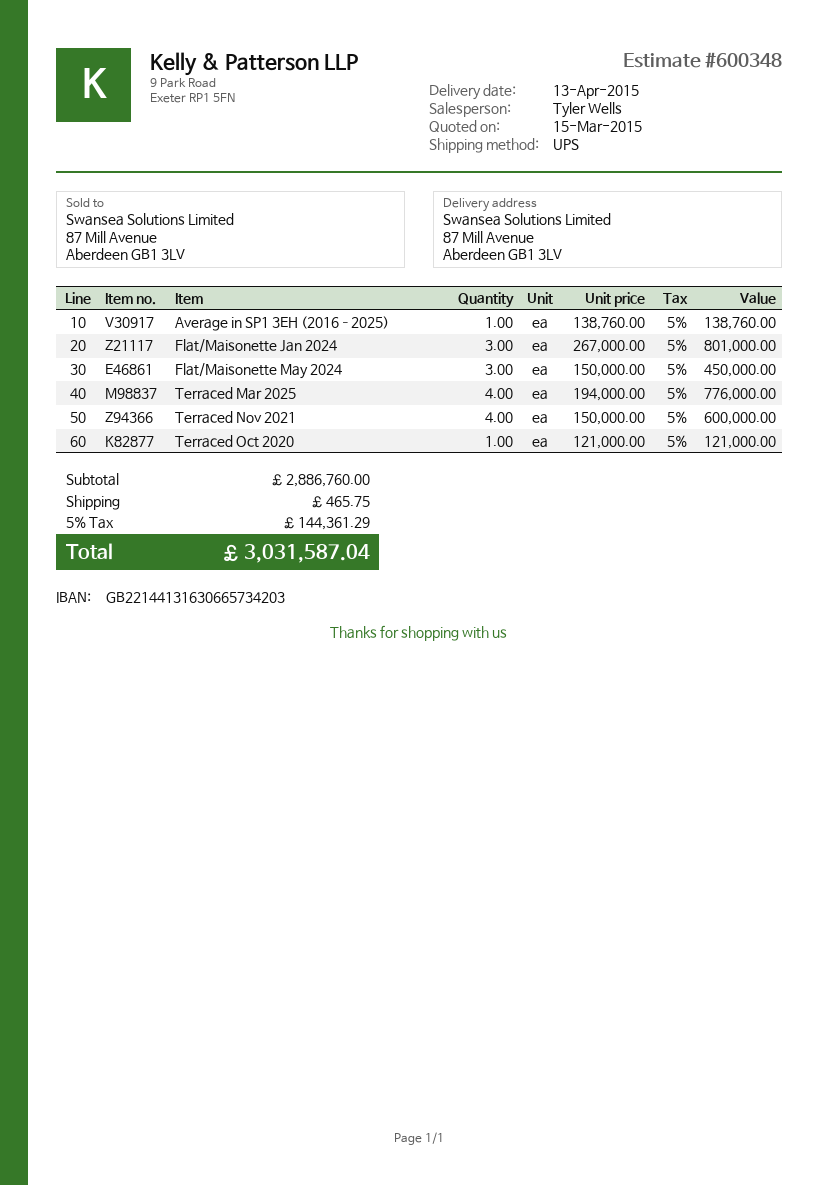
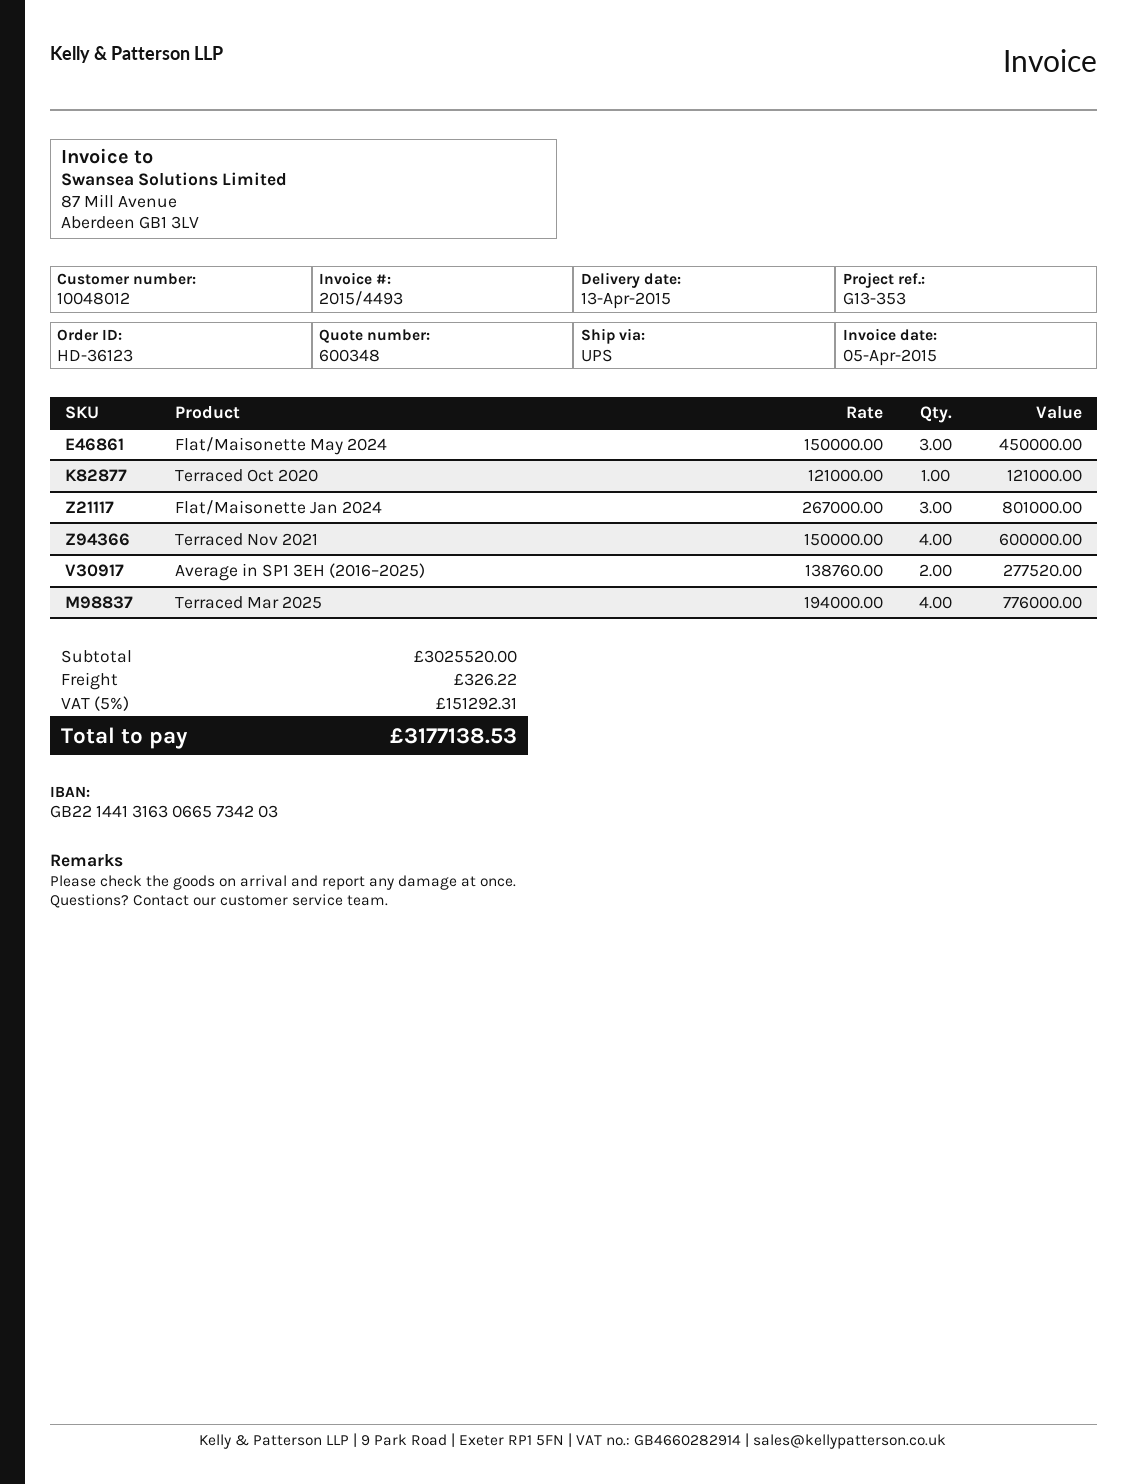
Average in SP1 3EH (2016–2025): 1 x 138760.00 = 138760.00 -> 2 x 138760.00 = 277520.00
subtotal: 2886760.00 -> 3025520.00
shipping: 465.75 -> 326.22
tax: 5% = 144361.29 -> 5% = 151292.31
total: 3031587.04 -> 3177138.53

